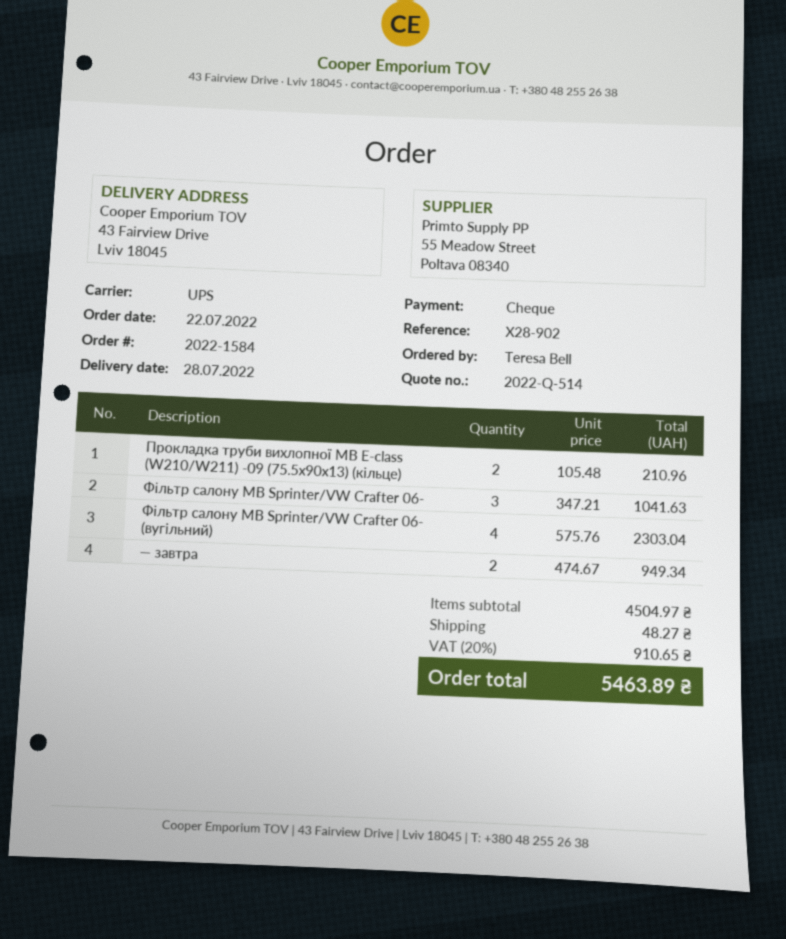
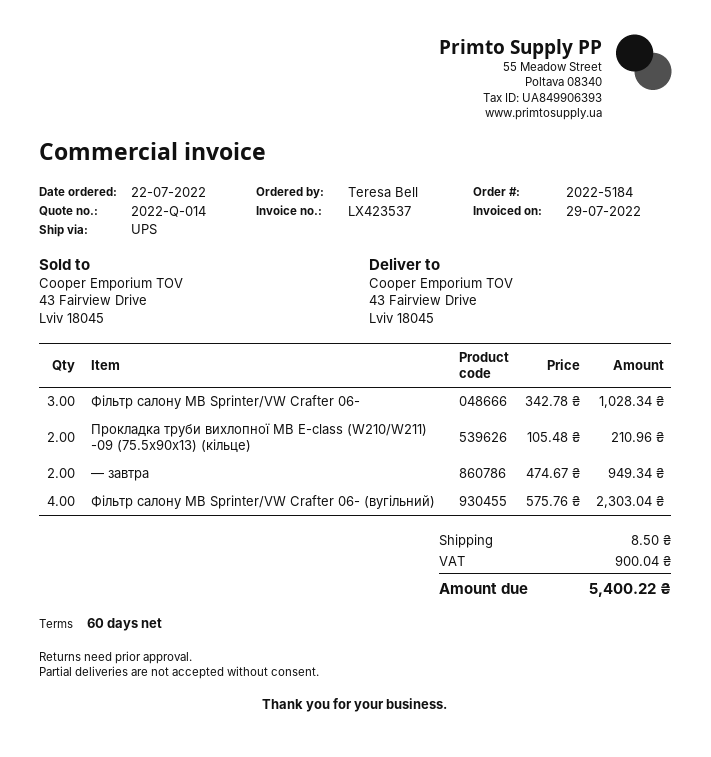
quote number: 2022-Q-514 -> 2022-Q-014
order number: 2022-1584 -> 2022-5184
Фільтр салону MB Sprinter/VW Crafter 06-: 3 x 347.21 = 1041.63 -> 3 x 342.78 = 1028.34
shipping: 48.27 -> 8.50
tax: 910.65 -> 900.04
total: 5463.89 -> 5400.22

